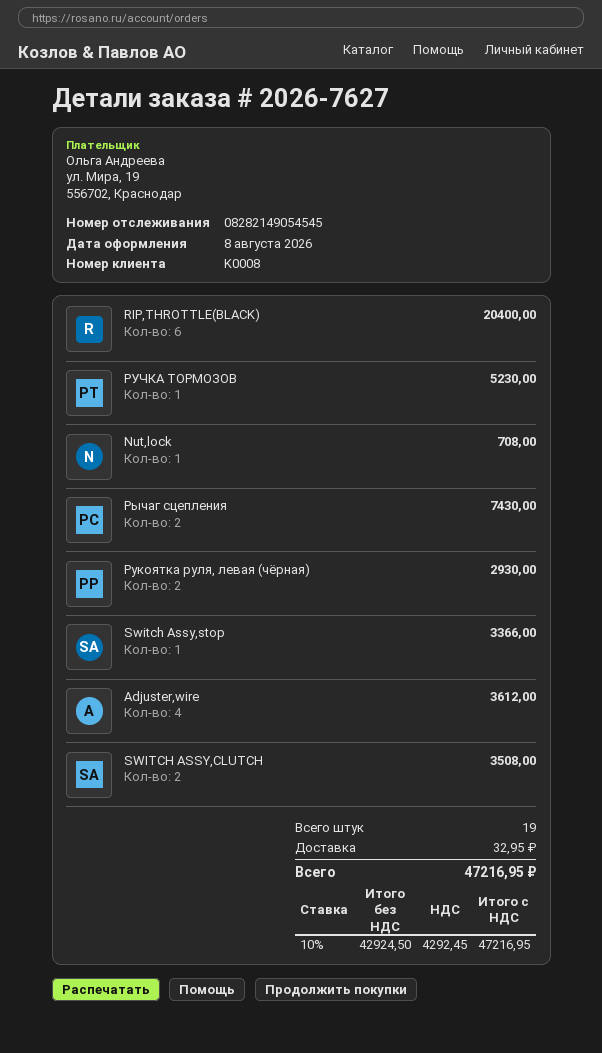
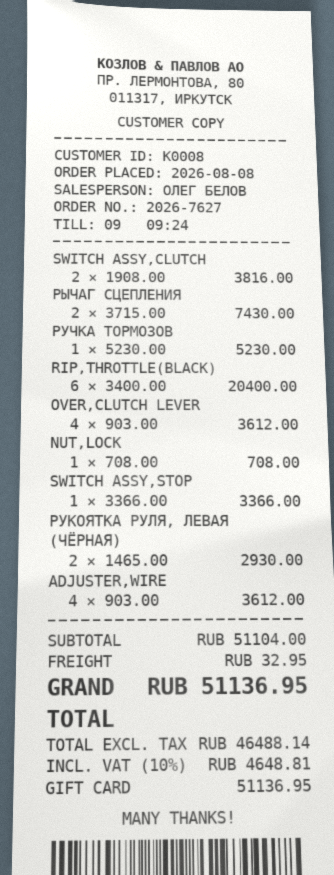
SWITCH ASSY,CLUTCH: 2 for 3508.00 -> 2 for 3816.00
OVER,CLUTCH LEVER: none -> 4 for 3612.00
net: 42924.50 -> 46488.14
tax: 10% = 4292.45 -> 10% = 4648.81
total: 47216.95 -> 51136.95

